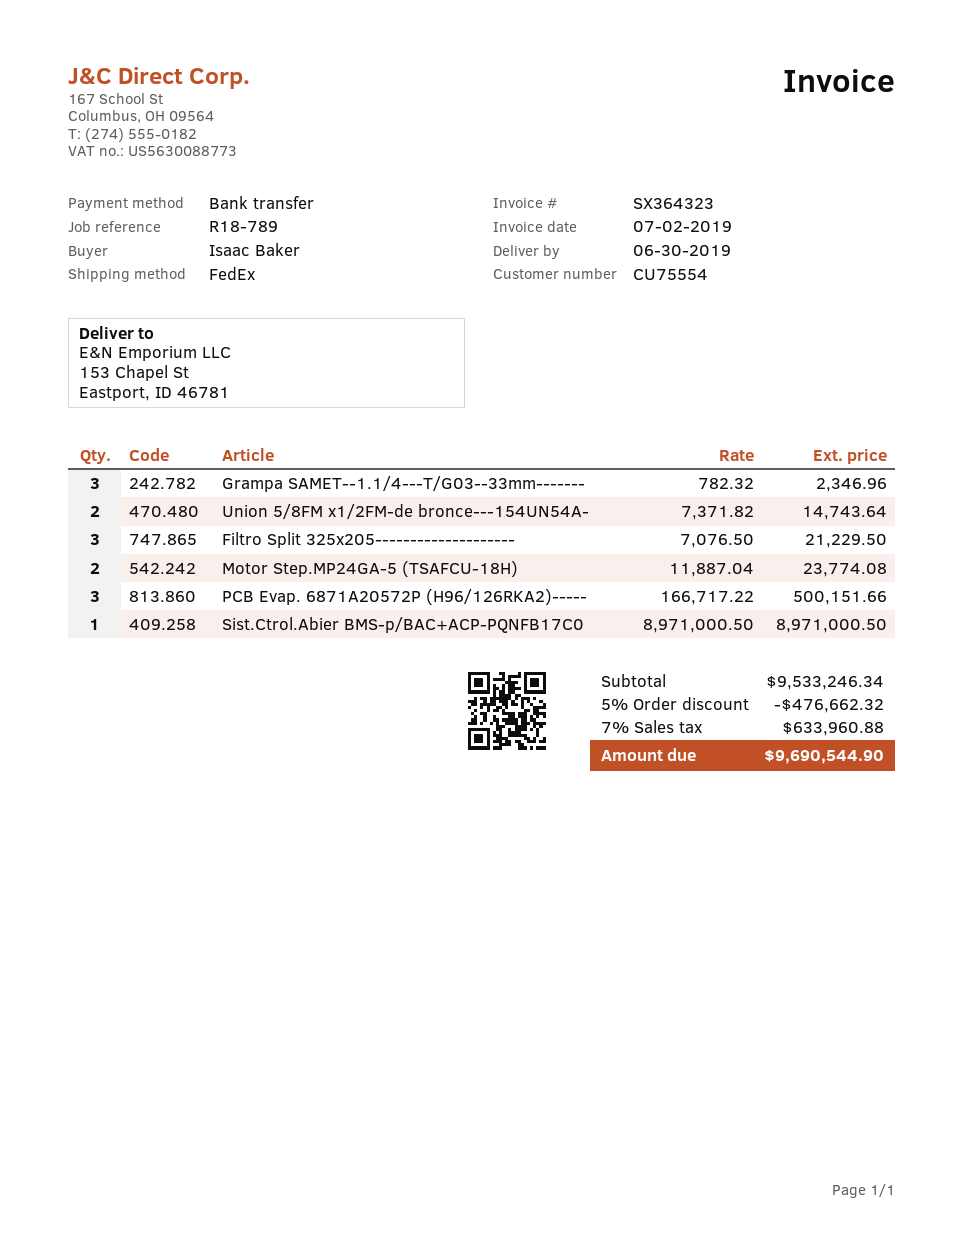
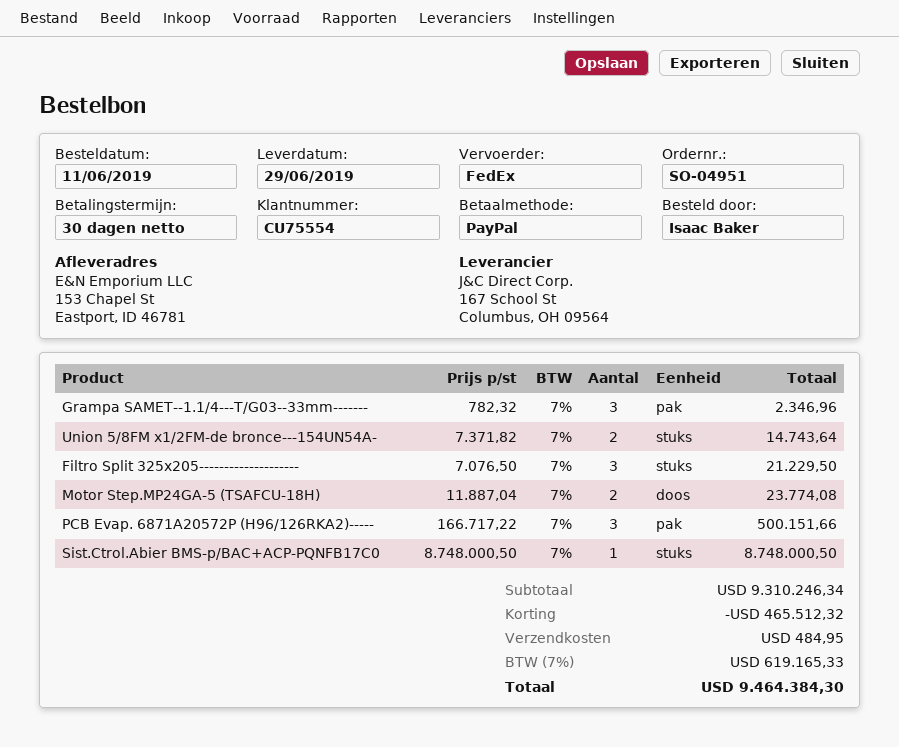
delivery date: 2019-06-30 -> 2019-06-29
payment method: bank transfer -> PayPal
Sist.Ctrol.Abier BMS-p/BAC+ACP-PQNFB17C0: 1 x 8971000.50 = 8971000.50 -> 1 x 8748000.50 = 8748000.50
subtotal: 9533246.34 -> 9310246.34
discount: 476662.32 -> 465512.32
shipping: none -> 484.95
tax: 7% = 633960.88 -> 7% = 619165.33
total: 9690544.90 -> 9464384.30

